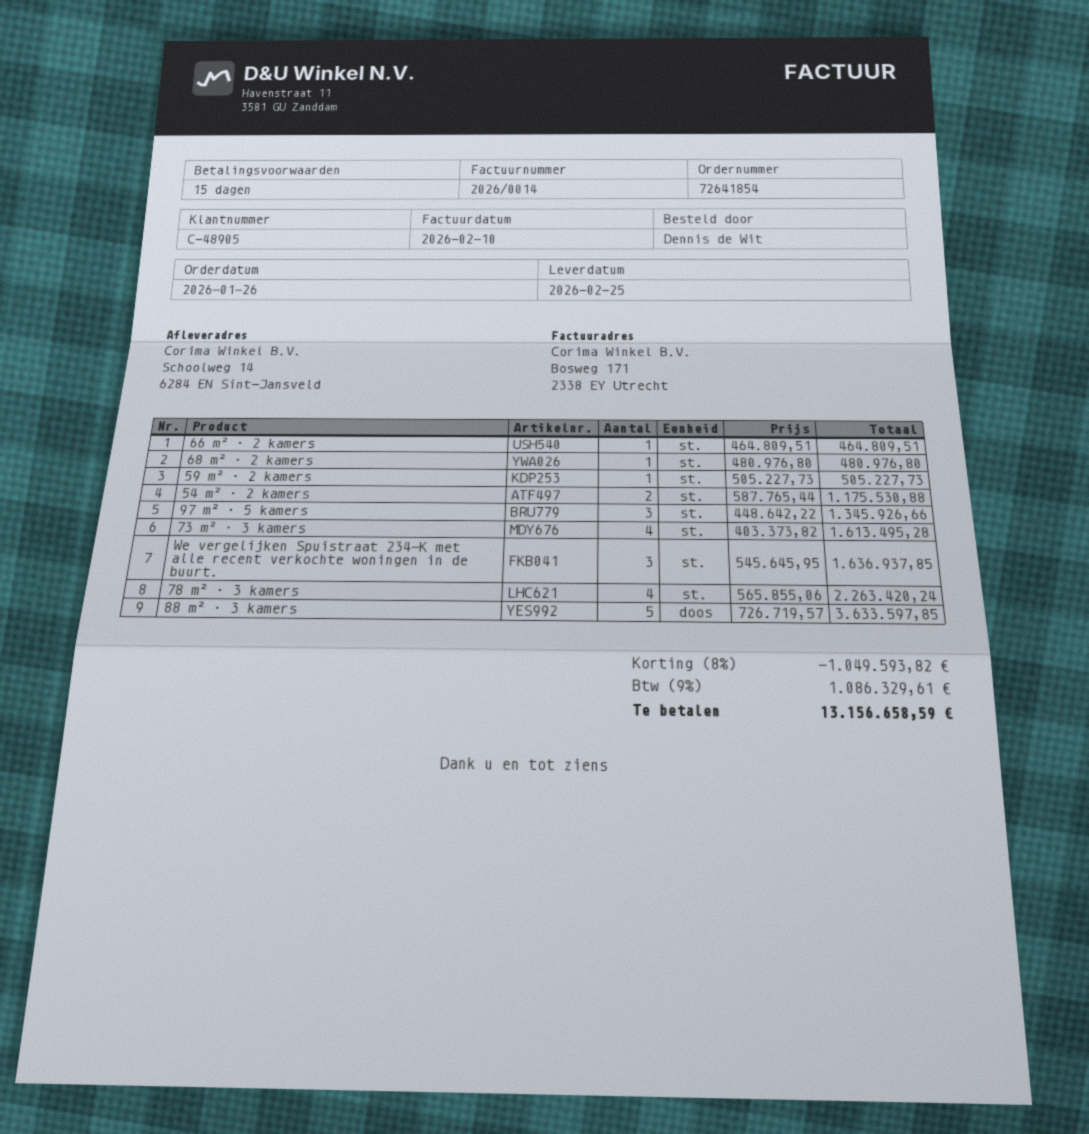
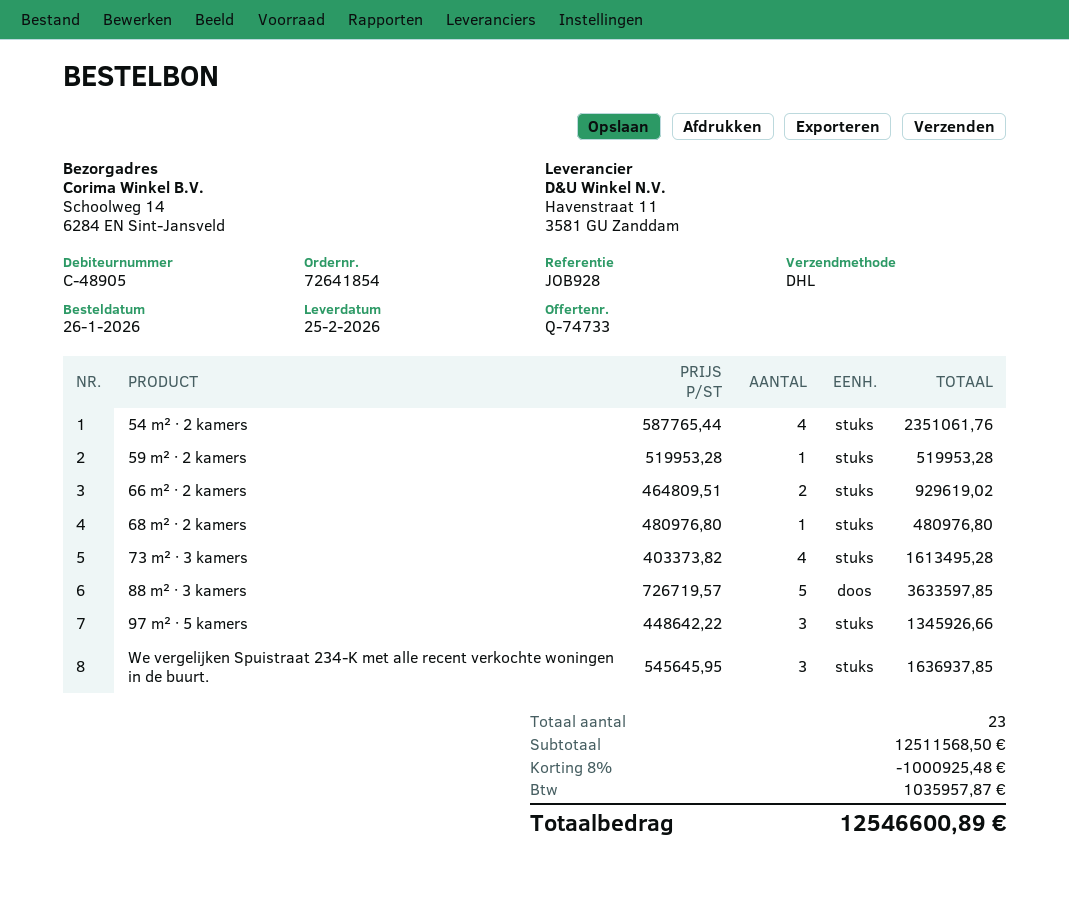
66 m² · 2 kamers: 1 x 464809.51 = 464809.51 -> 2 x 464809.51 = 929619.02
59 m² · 2 kamers: 1 x 505227.73 = 505227.73 -> 1 x 519953.28 = 519953.28
54 m² · 2 kamers: 2 x 587765.44 = 1175530.88 -> 4 x 587765.44 = 2351061.76
78 m² · 3 kamers: 4 x 565855.06 = 2263420.24 -> none
discount: 8% = 1049593.82 -> 8% = 1000925.48
tax: 1086329.61 -> 1035957.87
total: 13156658.59 -> 12546600.89

